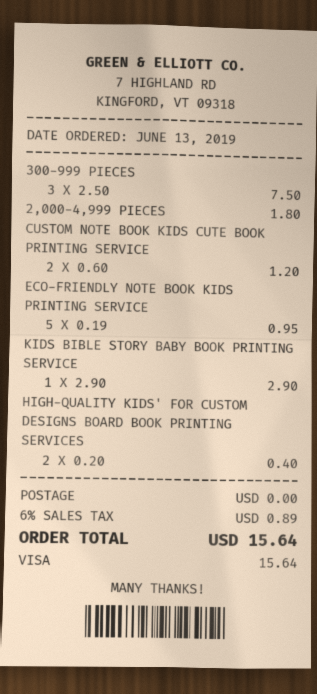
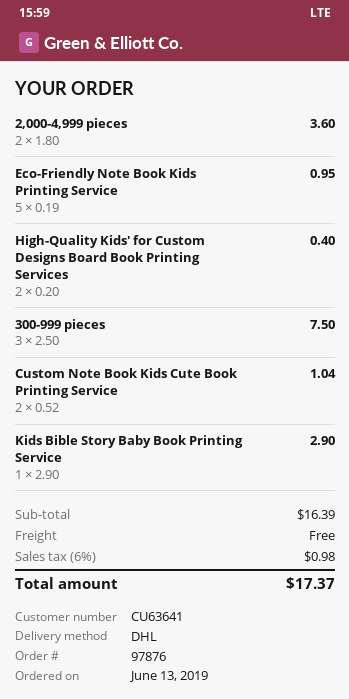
2,000-4,999 PIECES: 1 x 1.80 = 1.80 -> 2 x 1.80 = 3.60
CUSTOM NOTE BOOK KIDS CUTE BOOK PRINTING SERVICE: 2 x 0.60 = 1.20 -> 2 x 0.52 = 1.04
tax: 6% = 0.89 -> 6% = 0.98
total: 15.64 -> 17.37

